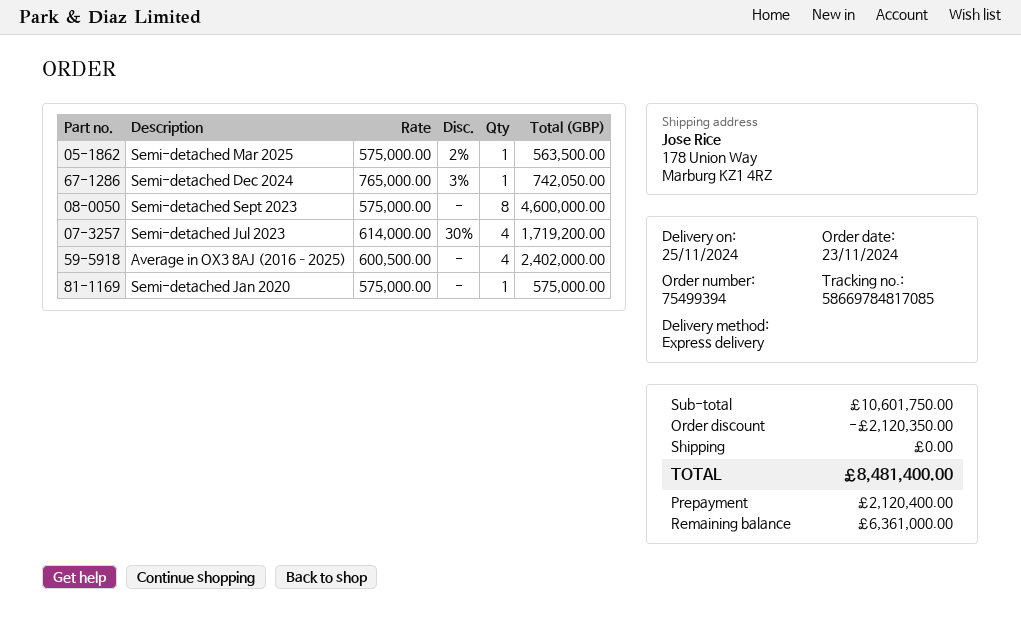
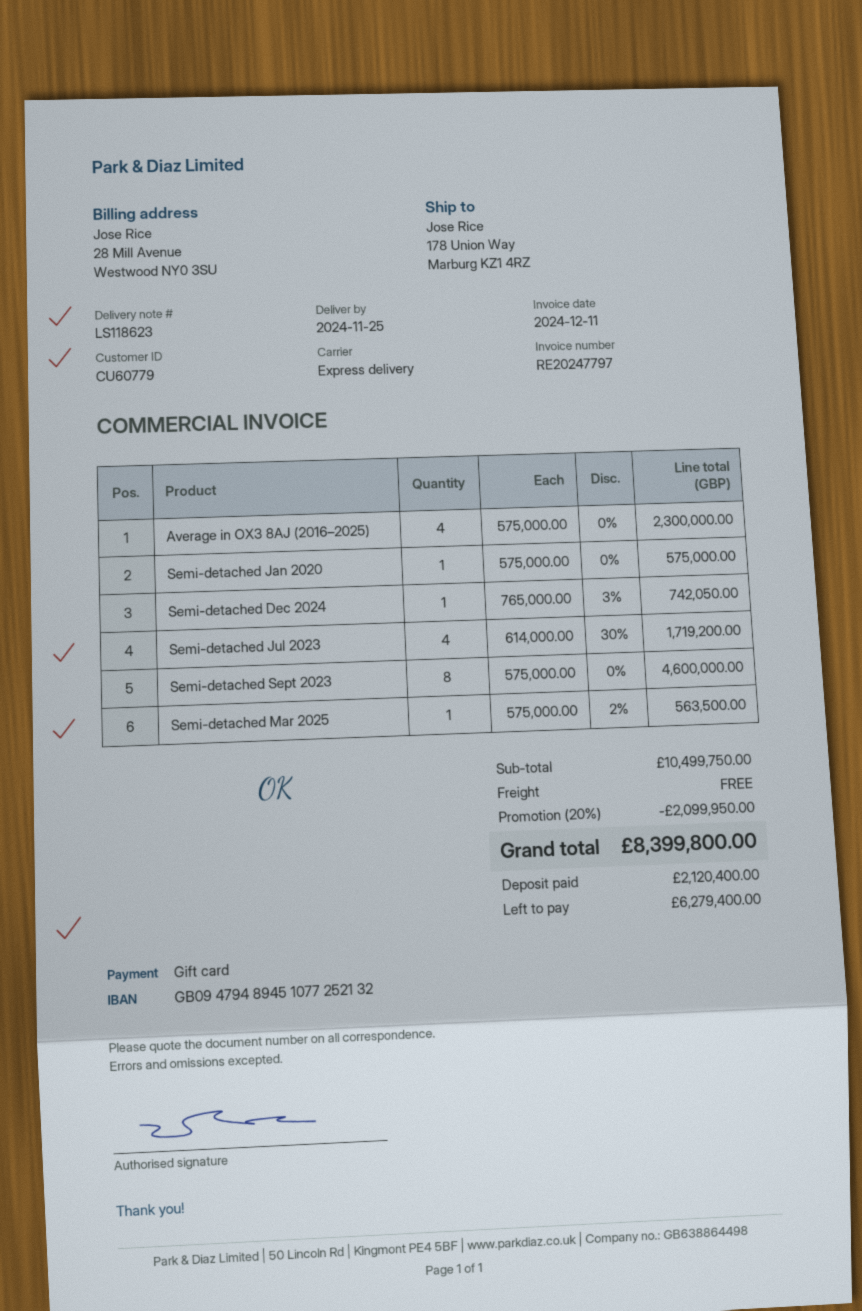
Average in OX3 8AJ (2016–2025): 4 x 600500.00 = 2402000.00 -> 4 x 575000.00 = 2300000.00
subtotal: 10601750.00 -> 10499750.00
discount: 2120350.00 -> 2099950.00
total: 8481400.00 -> 8399800.00
balance: 6361000.00 -> 6279400.00

